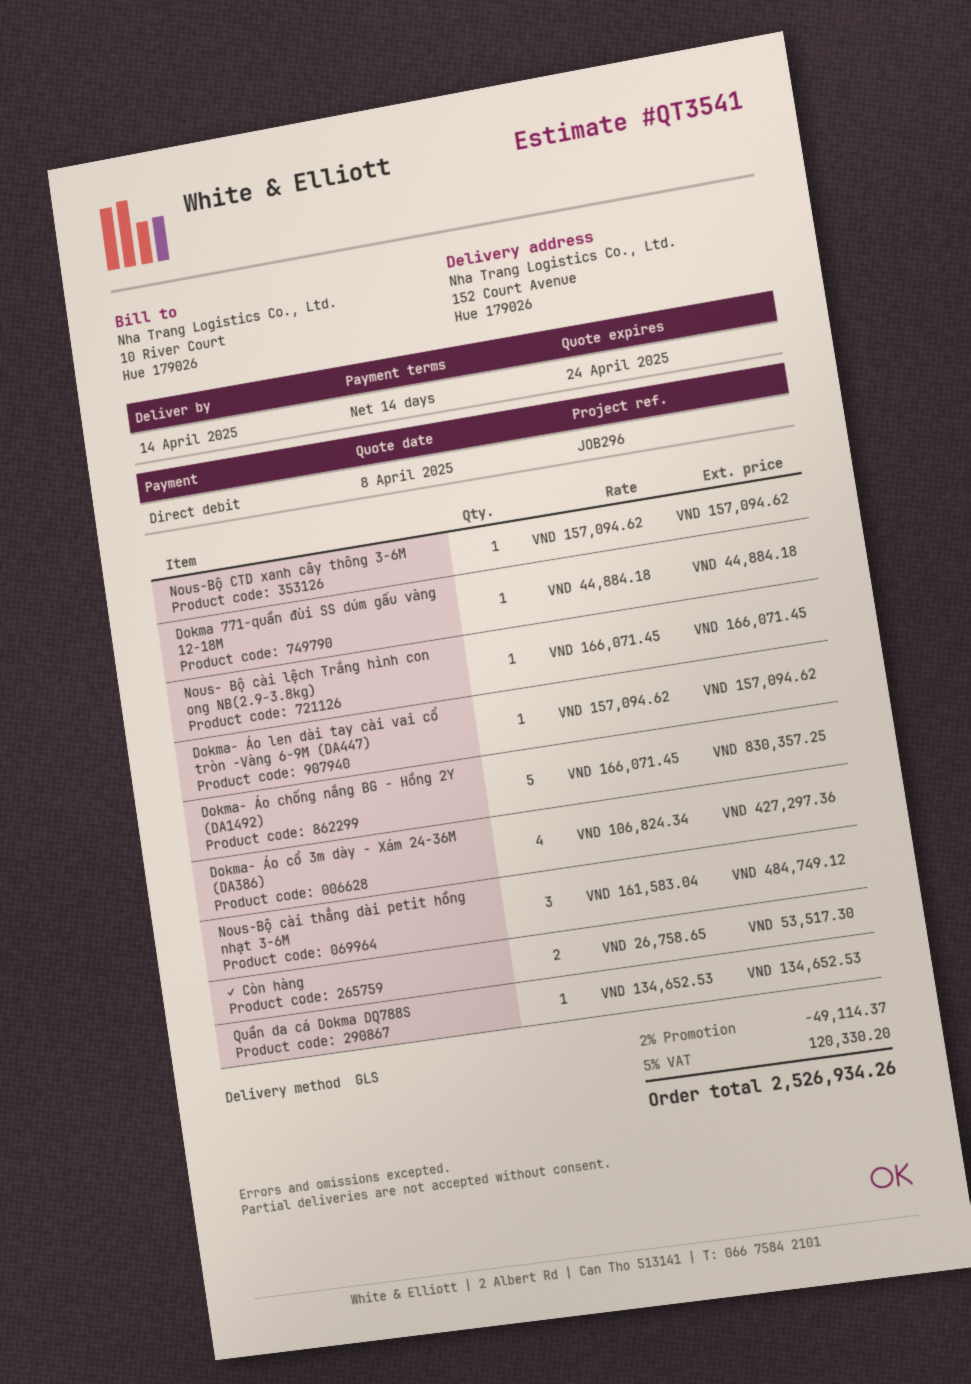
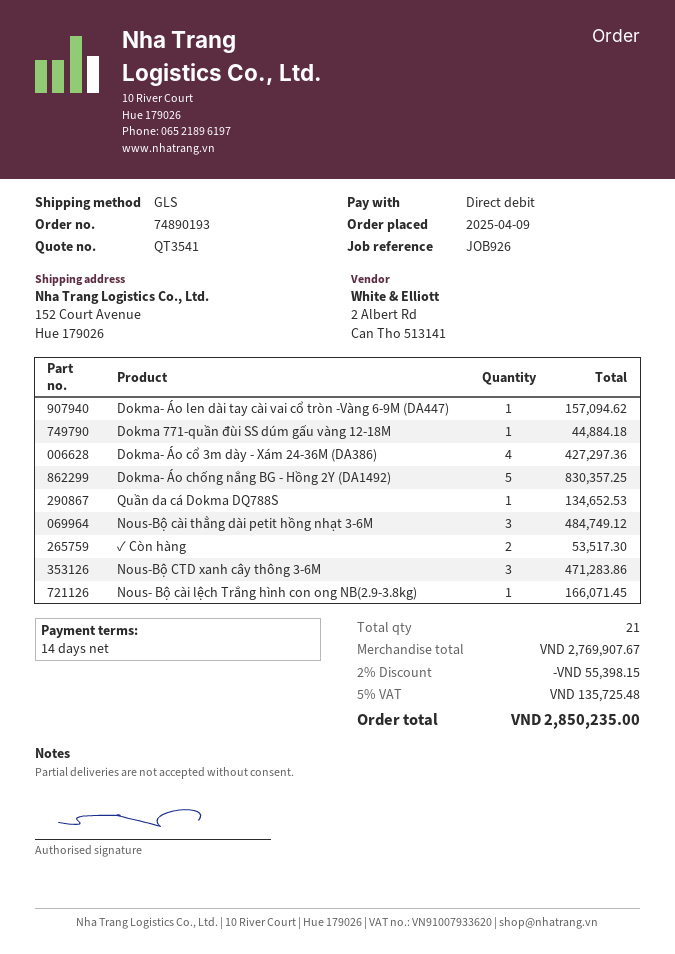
reference: JOB296 -> JOB926
Nous-Bộ CTD xanh cây thông 3-6M: 1 for 157094.62 -> 3 for 471283.86
discount: 2% = 49114.37 -> 2% = 55398.15
tax: 5% = 120330.20 -> 5% = 135725.48
total: 2526934.26 -> 2850235.00

